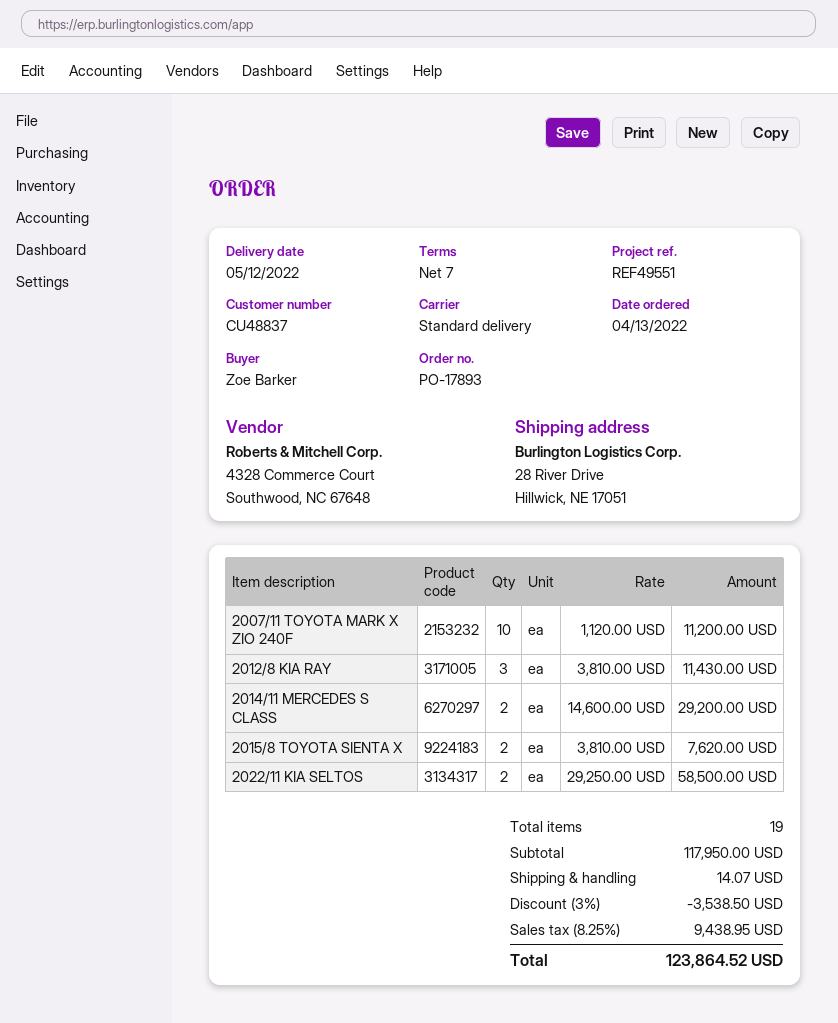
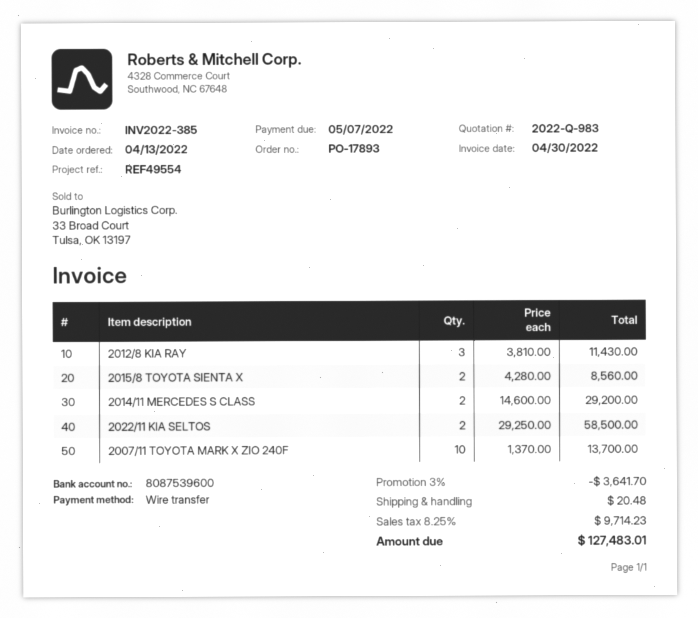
reference: REF49551 -> REF49554
2007/11 TOYOTA MARK X ZIO 240F: 10 x 1120.00 = 11200.00 -> 10 x 1370.00 = 13700.00
2015/8 TOYOTA SIENTA X: 2 x 3810.00 = 7620.00 -> 2 x 4280.00 = 8560.00
discount: 3% = 3538.50 -> 3% = 3641.70
shipping: 14.07 -> 20.48
tax: 8.25% = 9438.95 -> 8.25% = 9714.23
total: 123864.52 -> 127483.01

